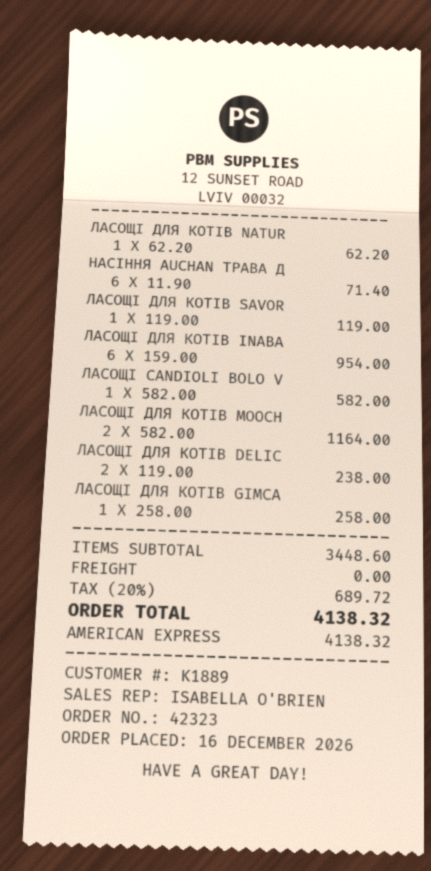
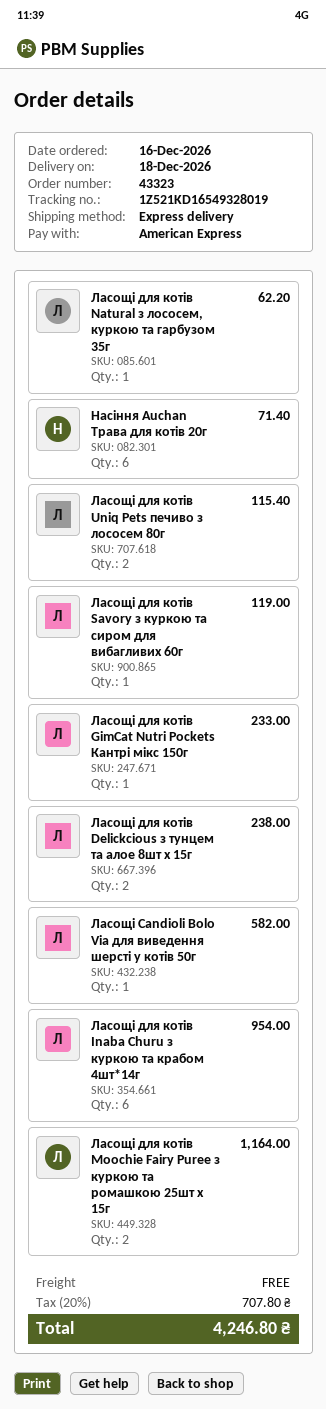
order number: 42323 -> 43323
ЛАСОЩІ ДЛЯ КОТІВ GIMCA: 1 for 258.00 -> 1 for 233.00
Ласощі для котів Uniq Pets печиво з лососем 80г: none -> 2 for 115.40
tax: 20% = 689.72 -> 20% = 707.80
total: 4138.32 -> 4246.80

